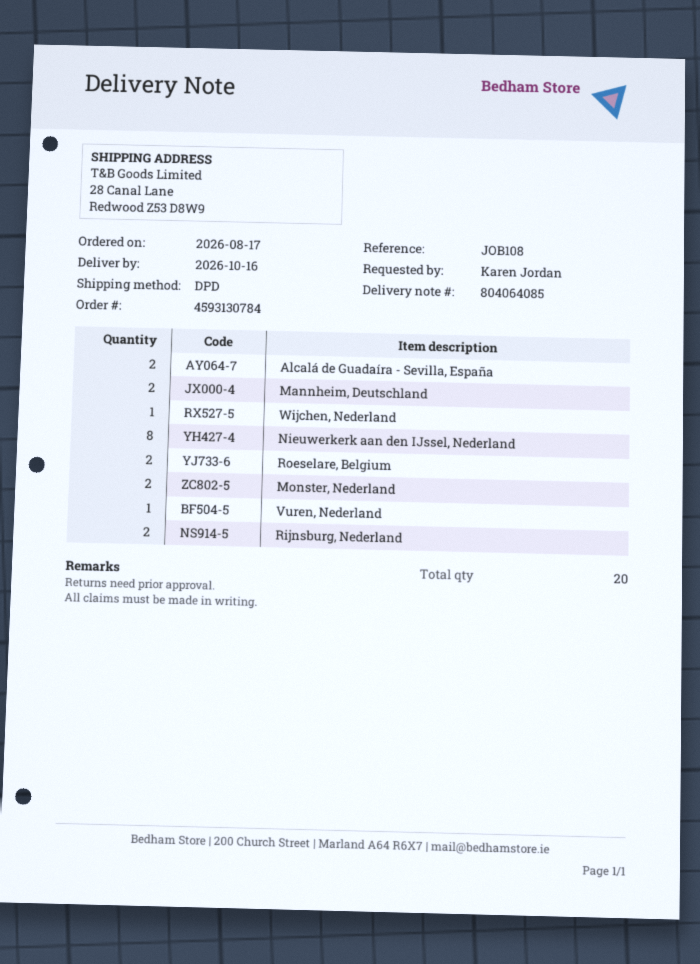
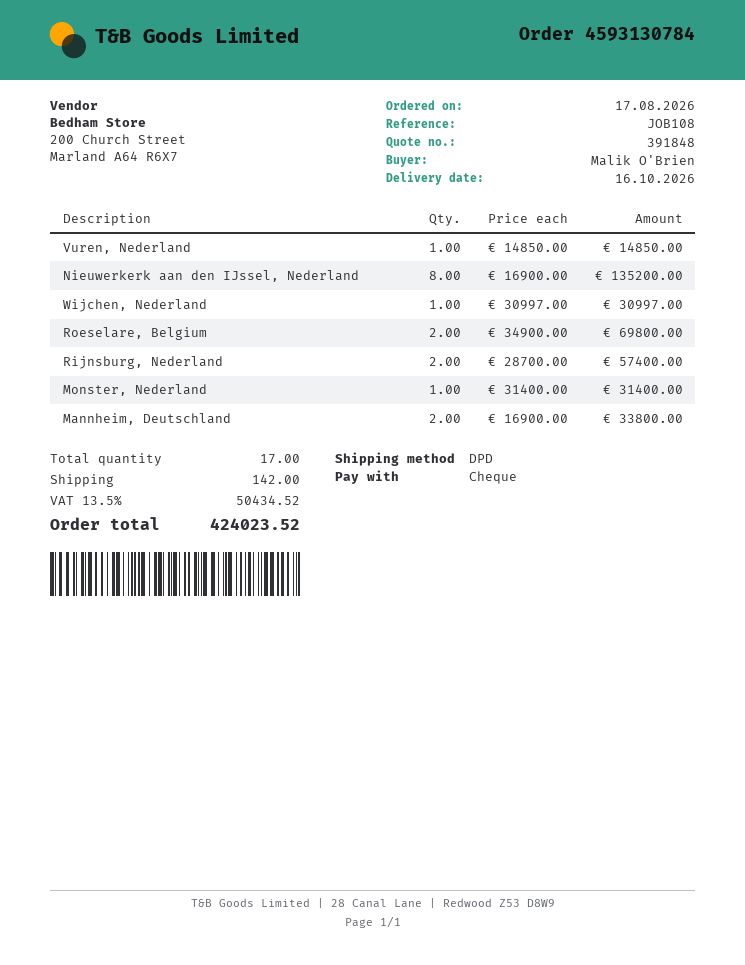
ordered by: Karen Jordan -> Malik O'Brien
Alcalá de Guadaíra - Sevilla, España: 2 -> none
Monster, Nederland: 2 -> 1
total quantity: 20 -> 17

